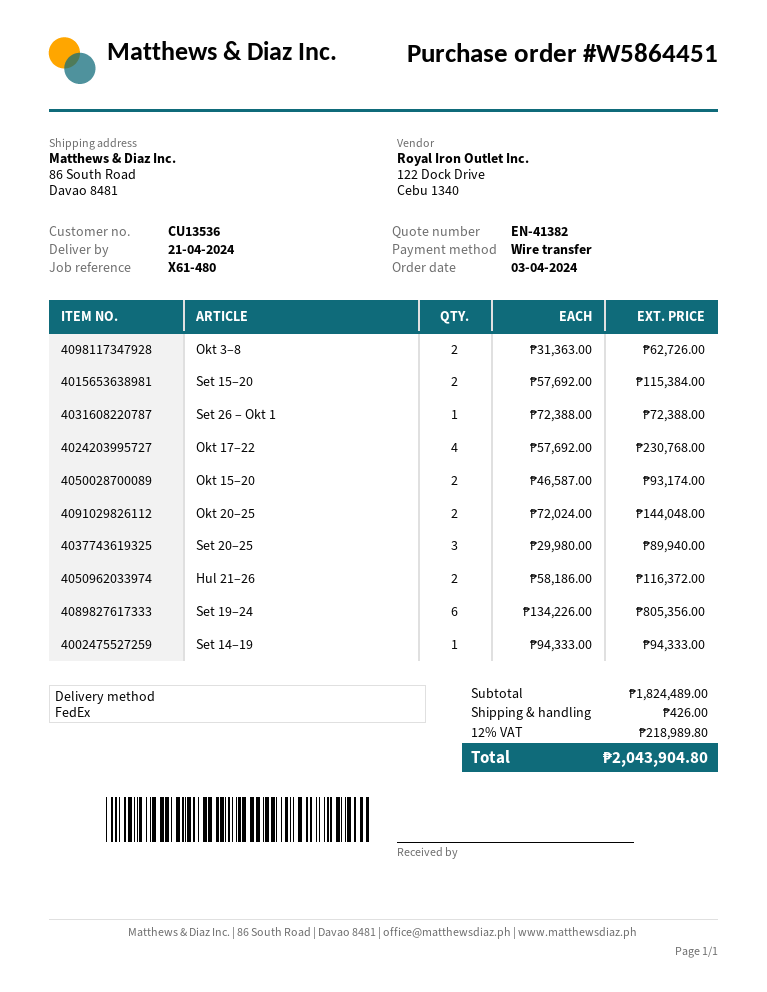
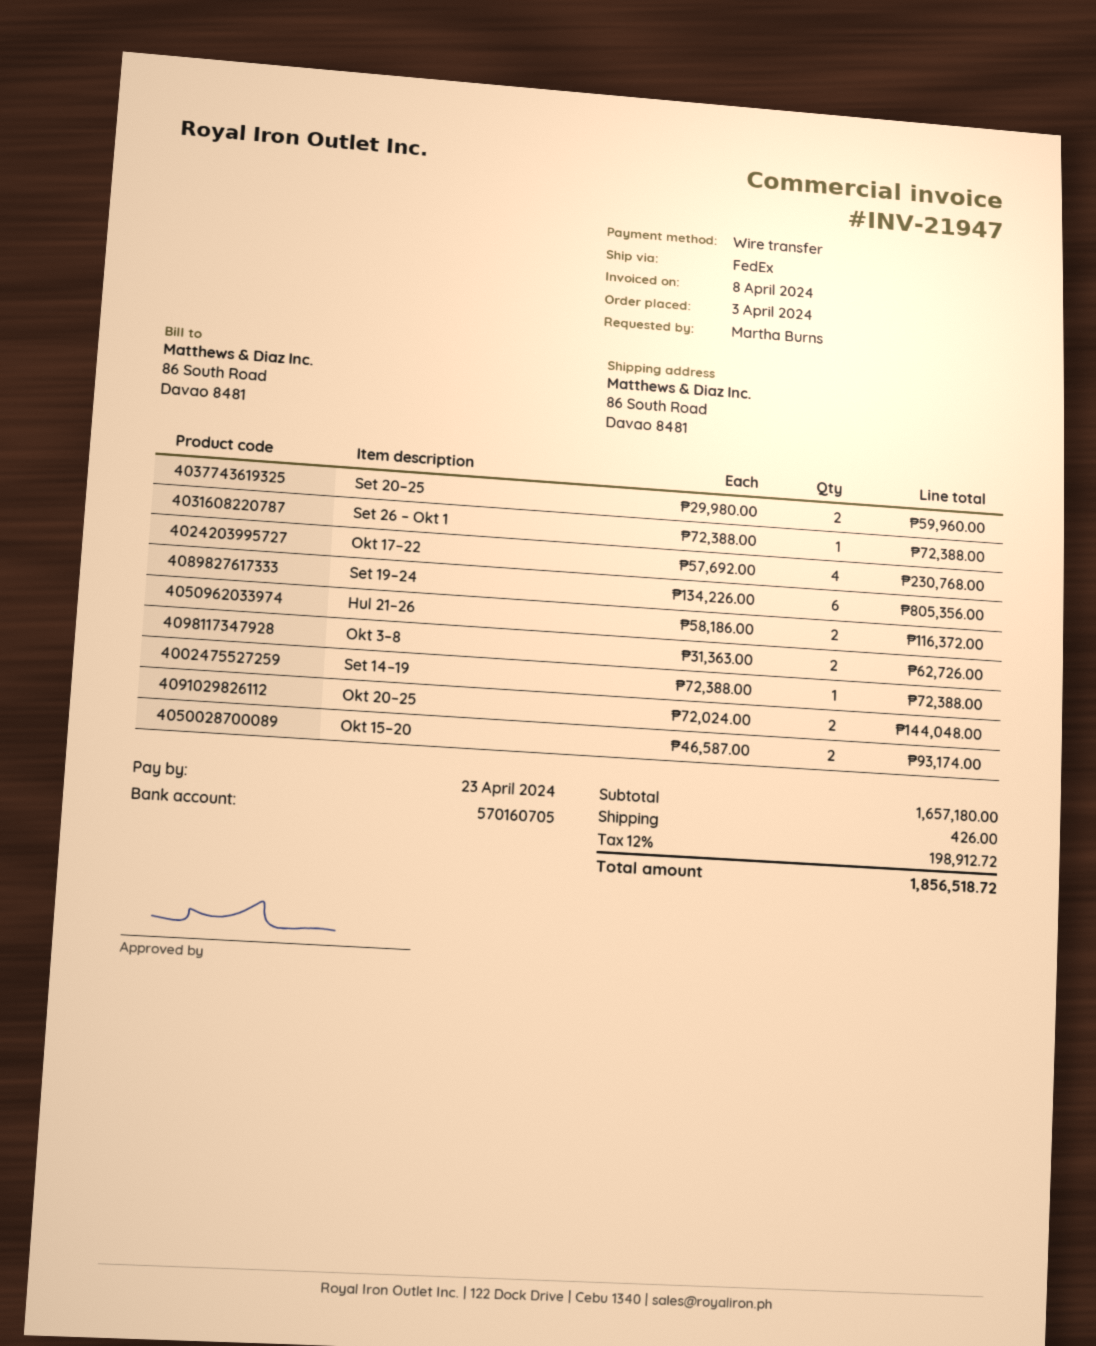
Set 15–20: 2 x 57692.00 = 115384.00 -> none
Set 20–25: 3 x 29980.00 = 89940.00 -> 2 x 29980.00 = 59960.00
Set 14–19: 1 x 94333.00 = 94333.00 -> 1 x 72388.00 = 72388.00
subtotal: 1824489.00 -> 1657180.00
tax: 12% = 218989.80 -> 12% = 198912.72
total: 2043904.80 -> 1856518.72

